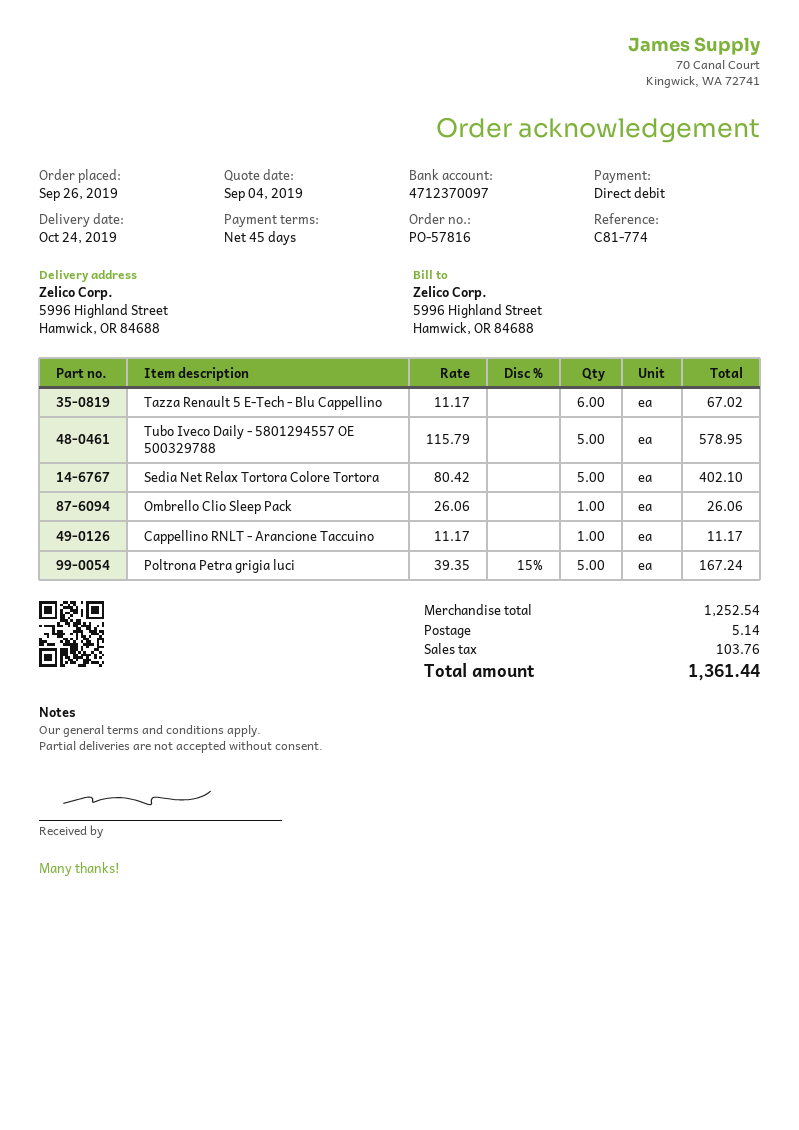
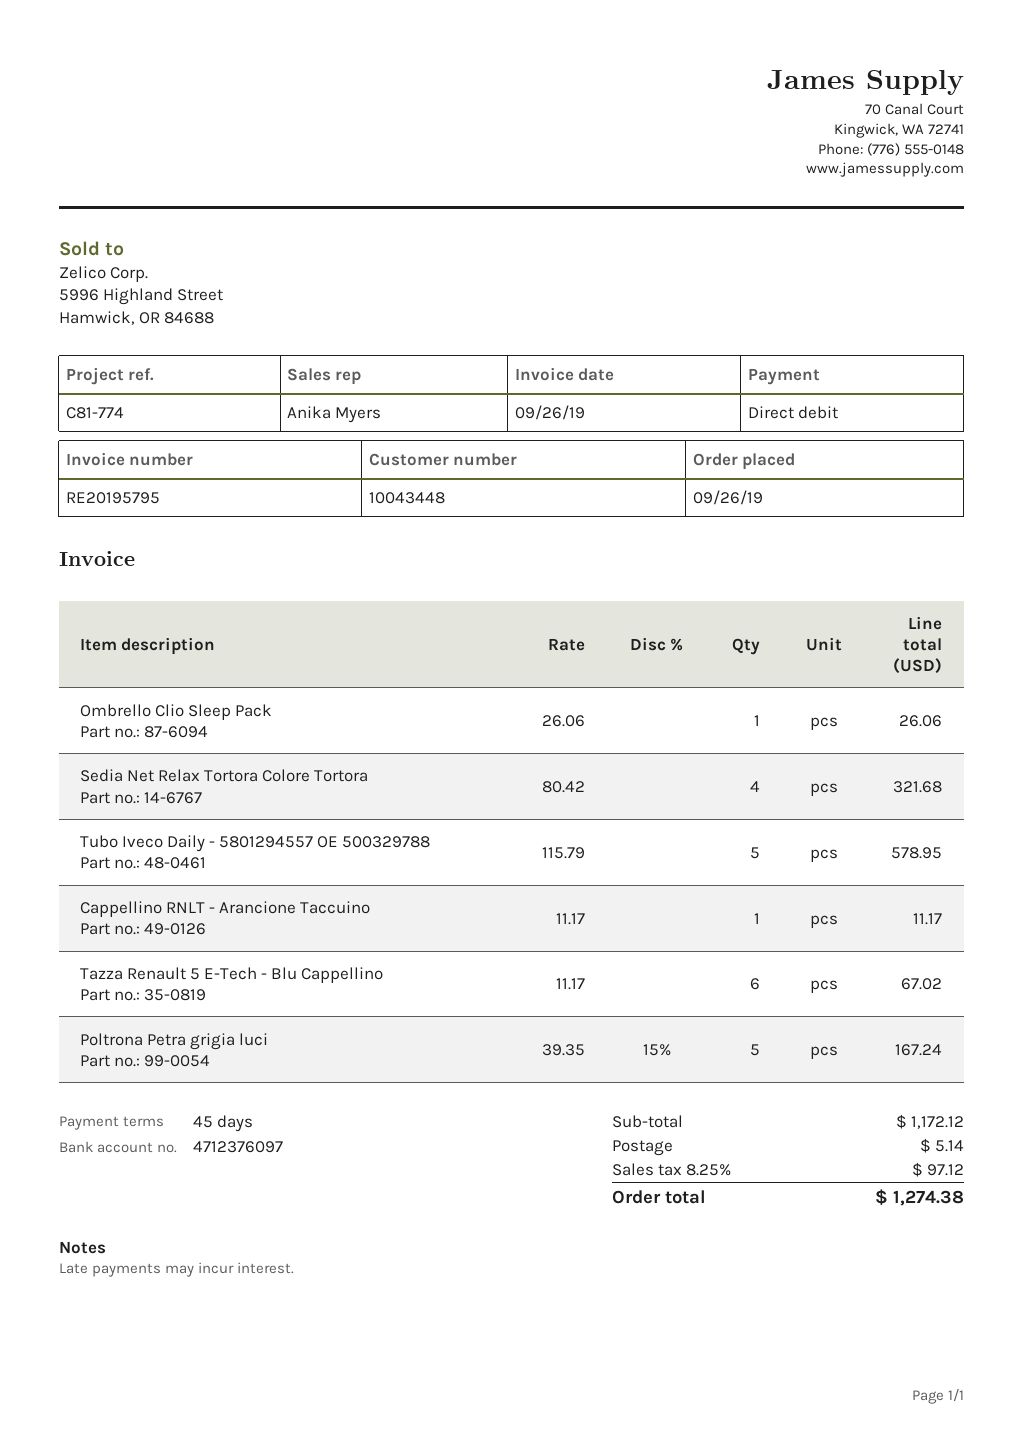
bank account: 4712370097 -> 4712376097
Sedia Net Relax Tortora Colore Tortora: 5 x 80.42 = 402.10 -> 4 x 80.42 = 321.68
subtotal: 1252.54 -> 1172.12
tax: 103.76 -> 97.12
total: 1361.44 -> 1274.38

